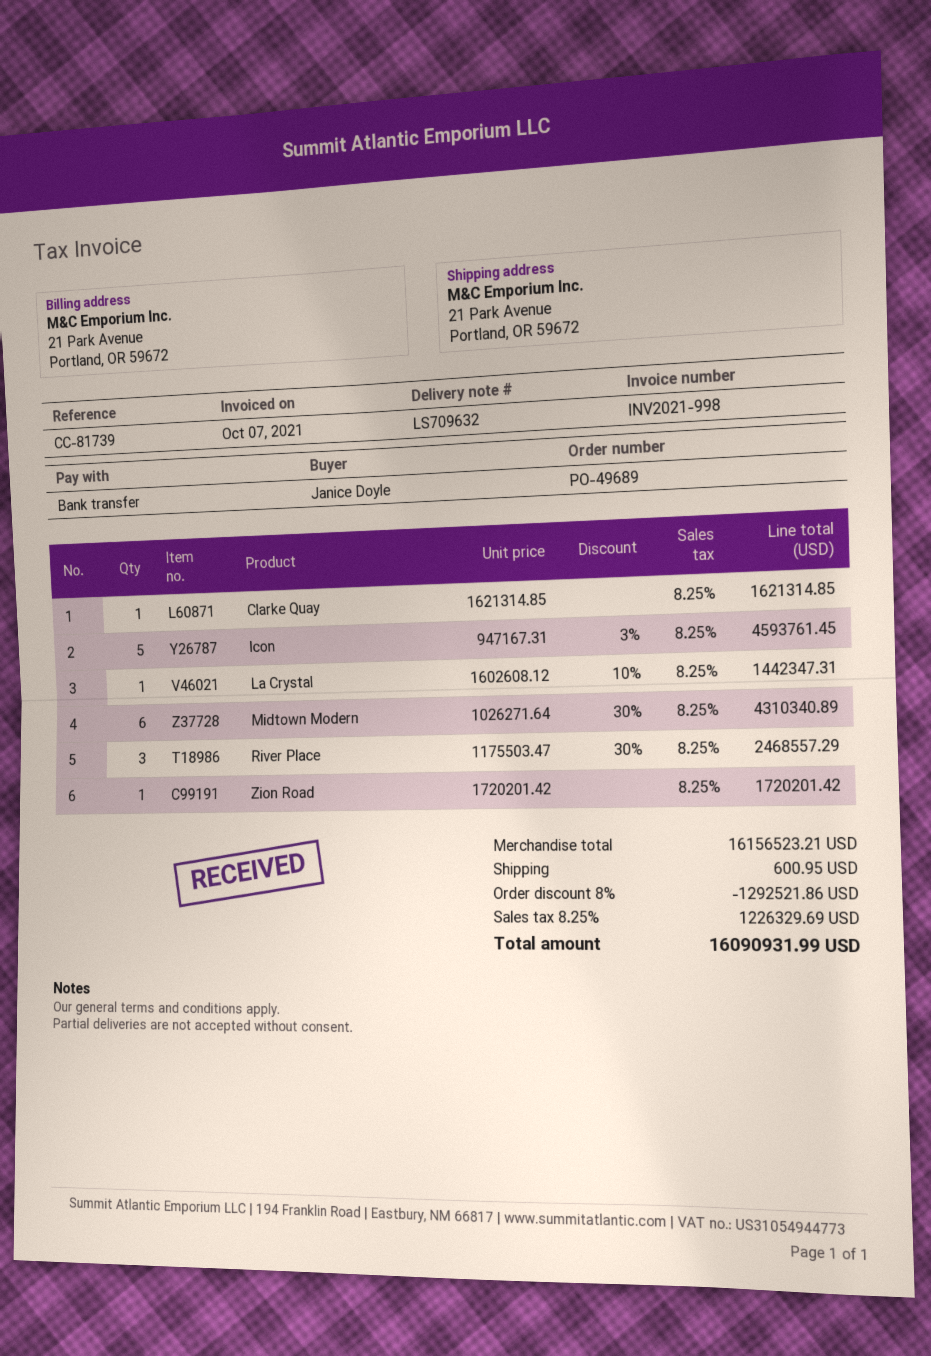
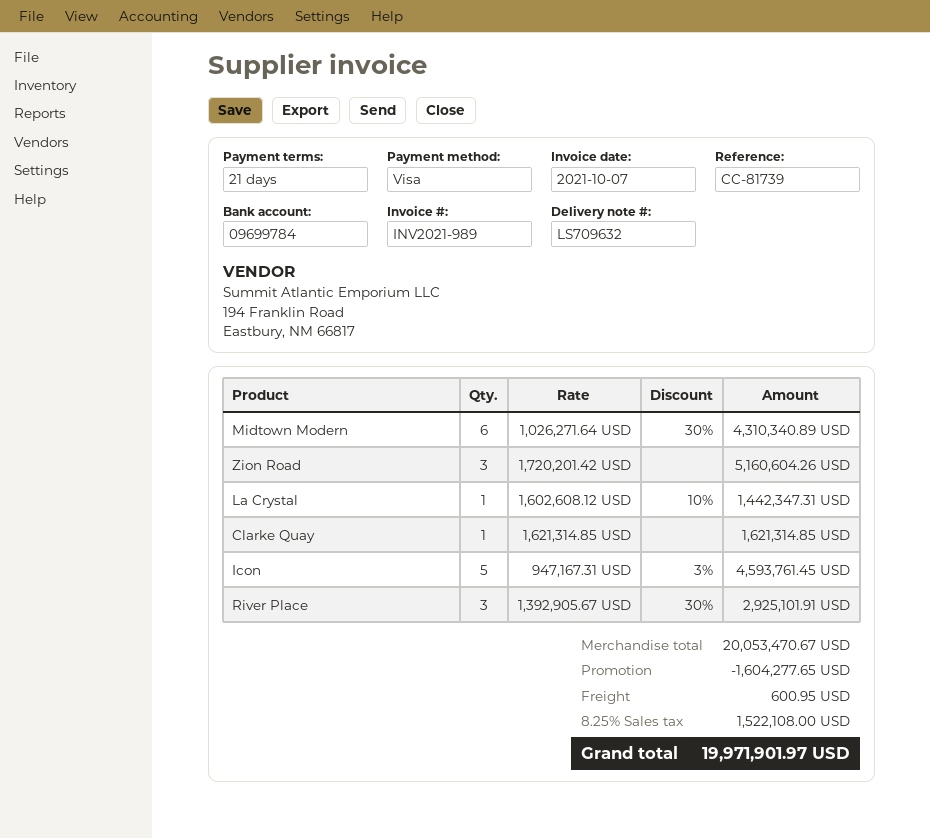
invoice number: INV2021-998 -> INV2021-989
payment method: bank transfer -> Visa
River Place: 3 x 1175503.47 - 30% = 2468557.29 -> 3 x 1392905.67 - 30% = 2925101.91
Zion Road: 1 x 1720201.42 = 1720201.42 -> 3 x 1720201.42 = 5160604.26
subtotal: 16156523.21 -> 20053470.67
discount: 1292521.86 -> 1604277.65
tax: 8.25% = 1226329.69 -> 8.25% = 1522108.00
total: 16090931.99 -> 19971901.97

